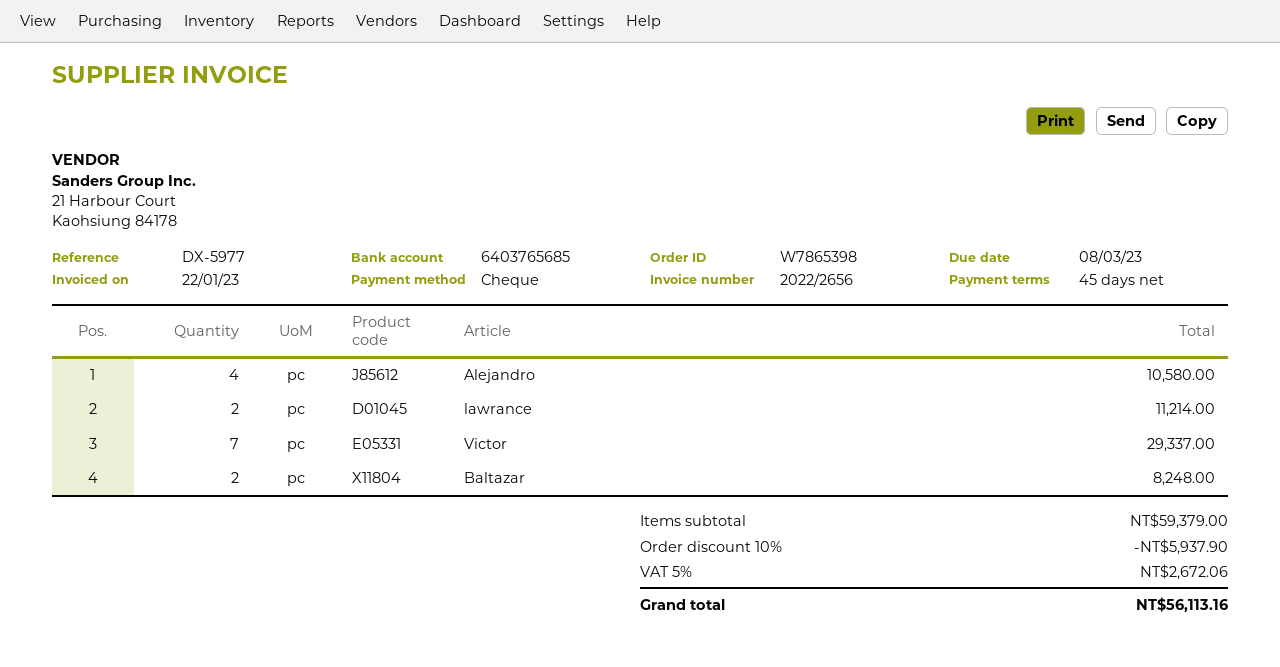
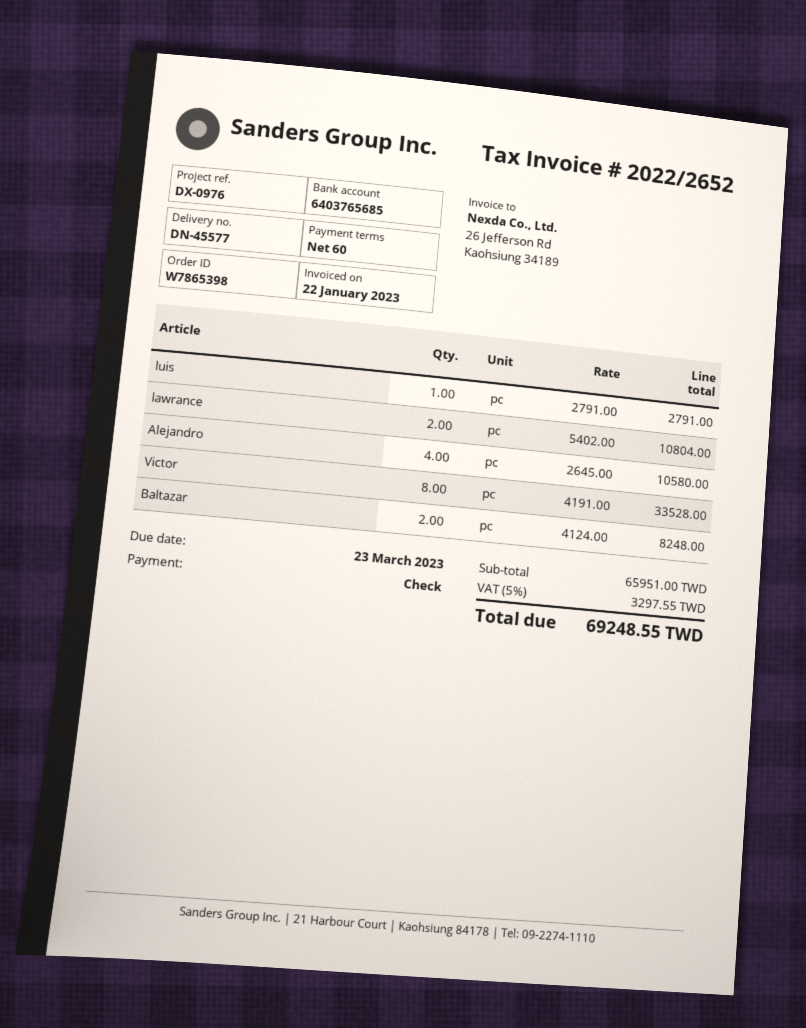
invoice number: 2022/2656 -> 2022/2652
payment terms: 45 days -> 60 days
due date: 2023-03-08 -> 2023-03-23
reference: DX-5977 -> DX-0976
lawrance: 2 for 11214.00 -> 2 for 10804.00
Victor: 7 for 29337.00 -> 8 for 33528.00
luis: none -> 1 for 2791.00
subtotal: 59379.00 -> 65951.00
discount: 10% = 5937.90 -> none
tax: 5% = 2672.06 -> 5% = 3297.55
total: 56113.16 -> 69248.55

